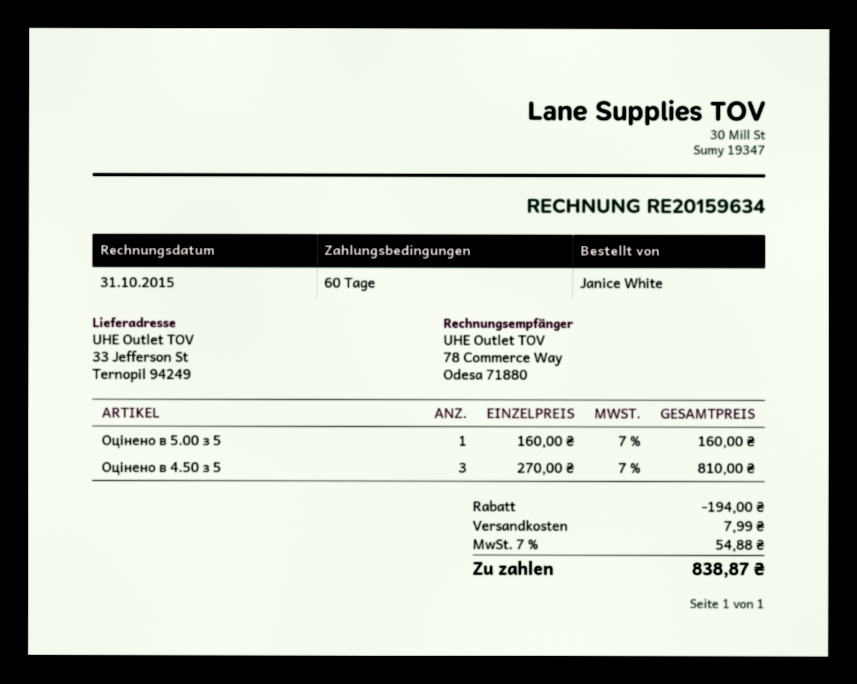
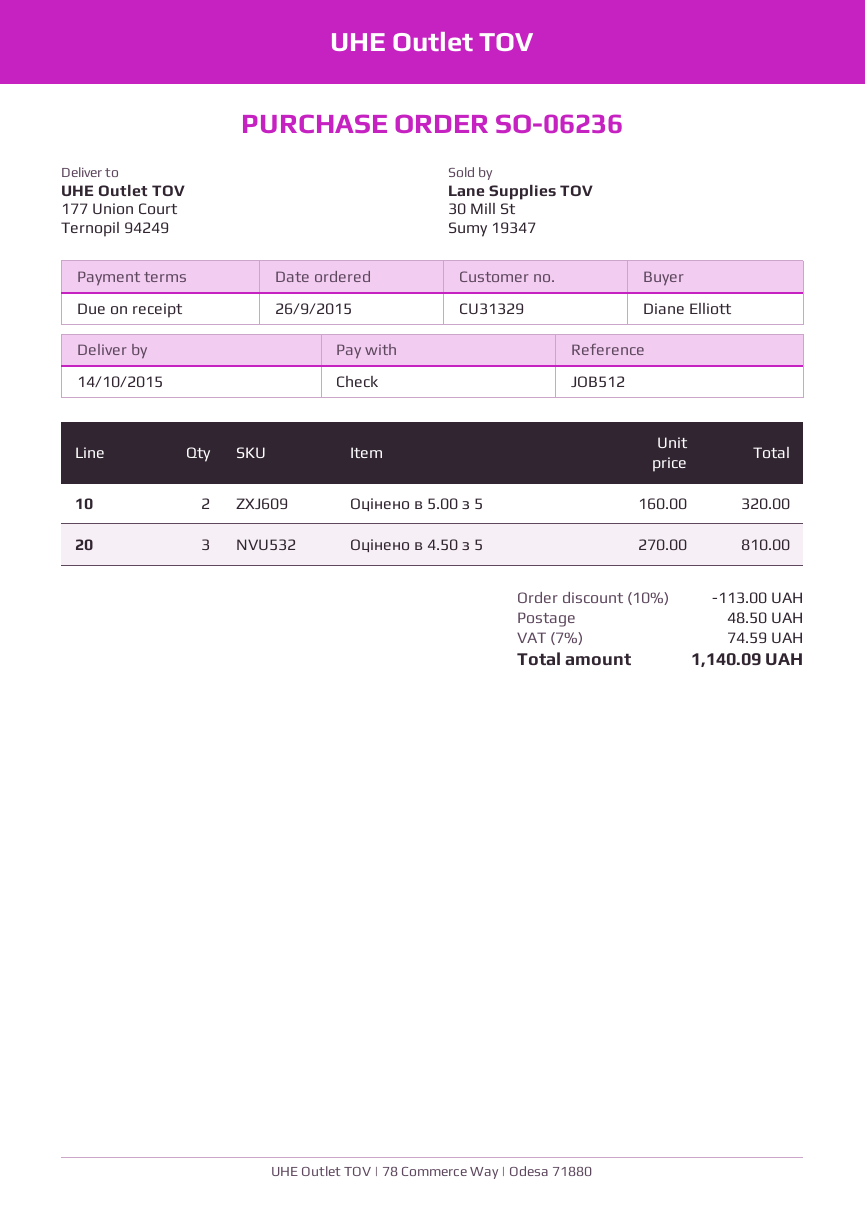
payment terms: 60 days -> on receipt
ordered by: Janice White -> Diane Elliott
ship to: 33 Jefferson St, Ternopil 94249 -> 177 Union Court, Ternopil 94249
Оцінено в 5.00 з 5: 1 x 160.00 = 160.00 -> 2 x 160.00 = 320.00
discount: 194.00 -> 113.00
shipping: 7.99 -> 48.50
tax: 7% = 54.88 -> 7% = 74.59
total: 838.87 -> 1140.09

